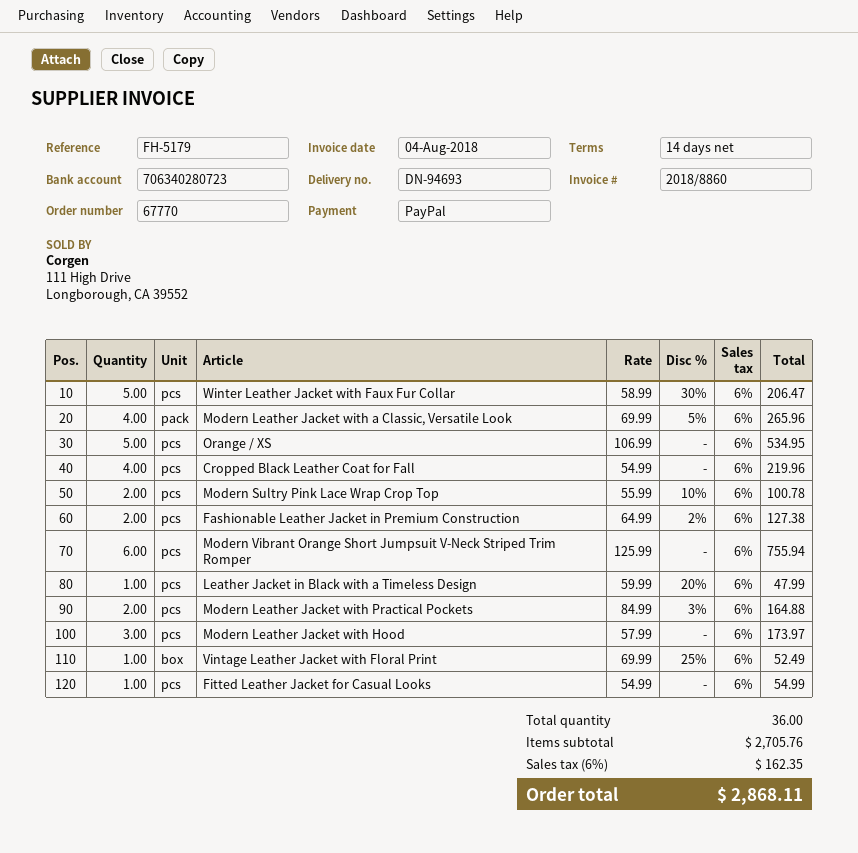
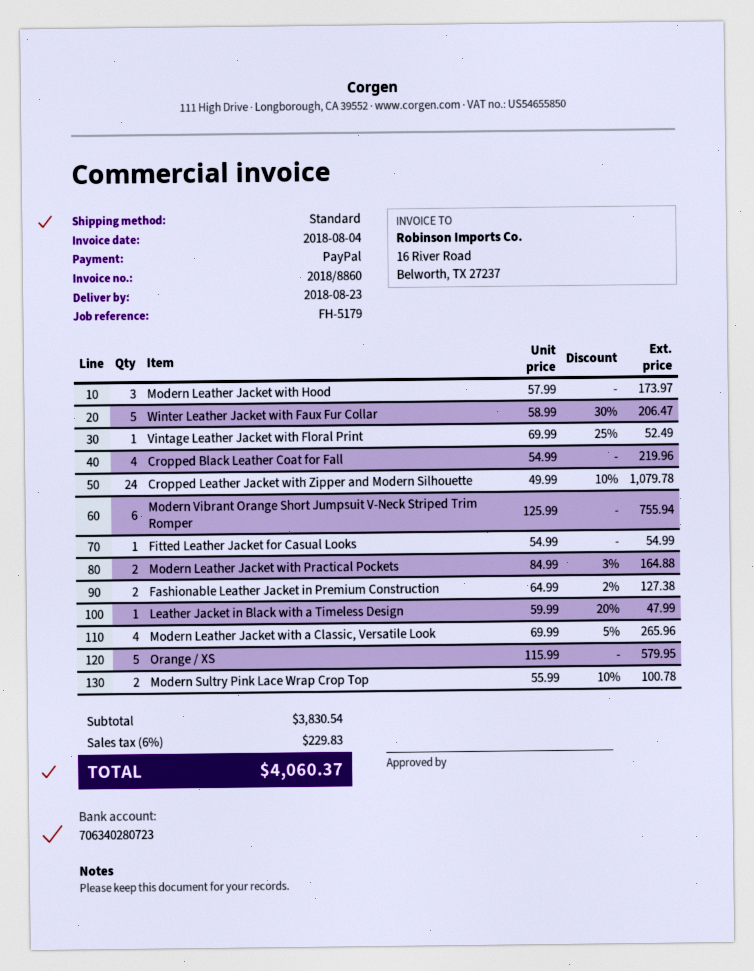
Orange / XS: 5 x 106.99 = 534.95 -> 5 x 115.99 = 579.95
Cropped Leather Jacket with Zipper and Modern Silhouette: none -> 24 x 49.99 - 10% = 1079.78
subtotal: 2705.76 -> 3830.54
tax: 6% = 162.35 -> 6% = 229.83
total: 2868.11 -> 4060.37

